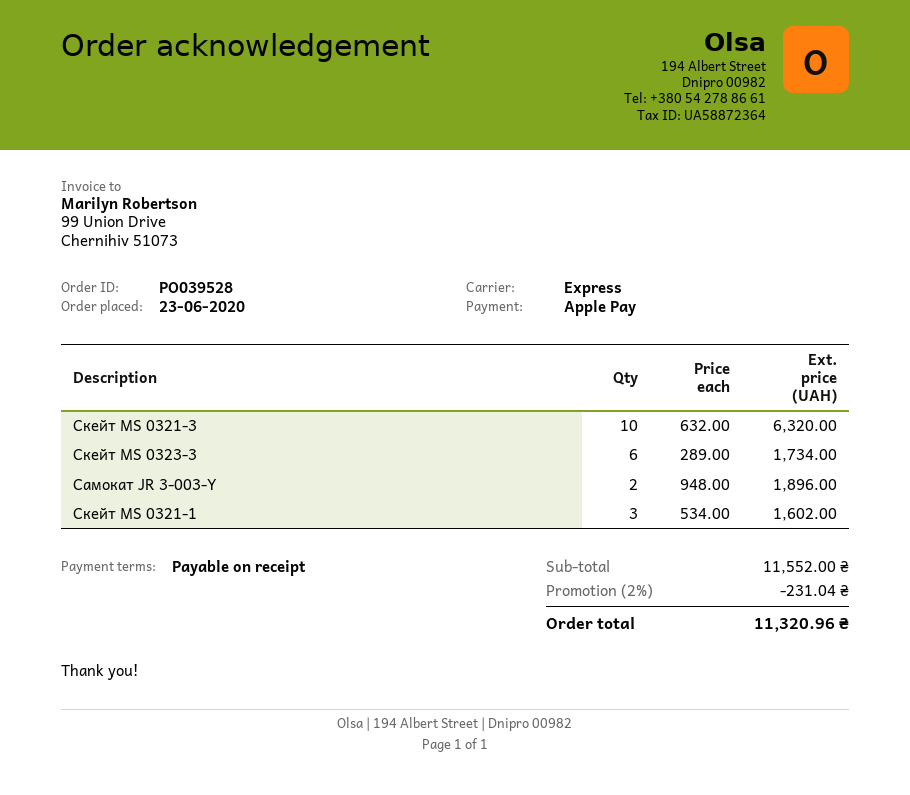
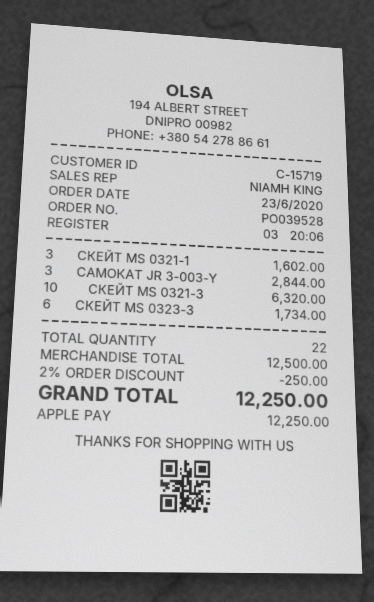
Самокат JR 3-003-Y: 2 for 1896.00 -> 3 for 2844.00
subtotal: 11552.00 -> 12500.00
discount: 2% = 231.04 -> 2% = 250.00
total: 11320.96 -> 12250.00

